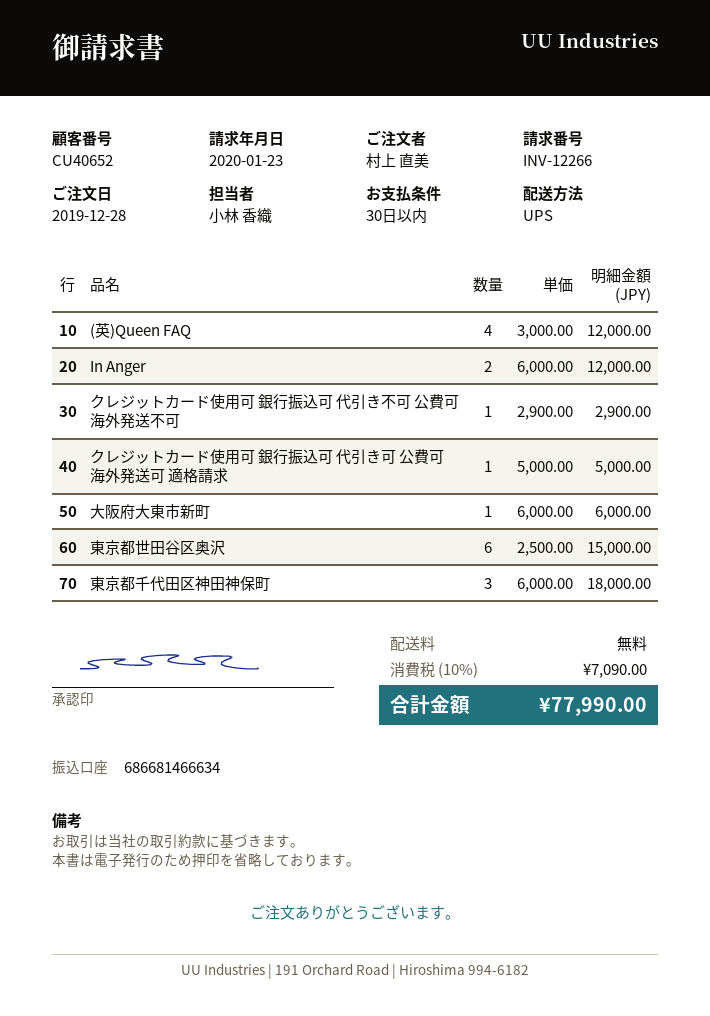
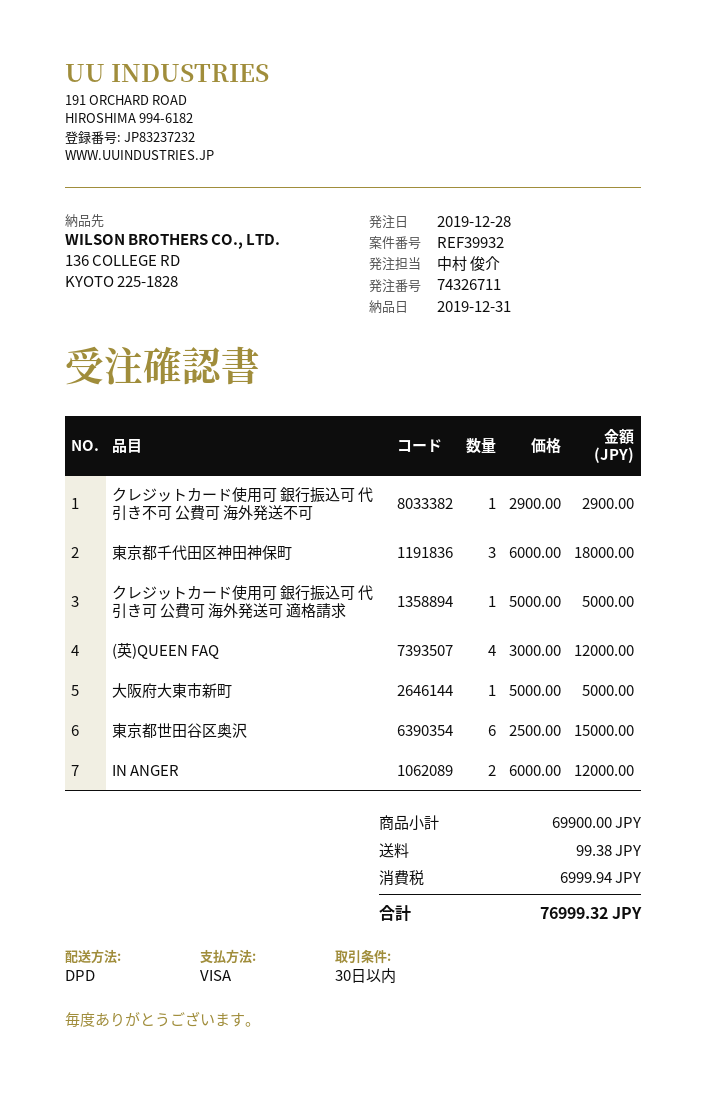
ordered by: 村上 直美 -> 中村 俊介
shipping method: UPS -> DPD
大阪府大東市新町: 1 x 6000.00 = 6000.00 -> 1 x 5000.00 = 5000.00
shipping: 0.00 -> 99.38
tax: 7090.00 -> 6999.94
total: 77990.00 -> 76999.32

